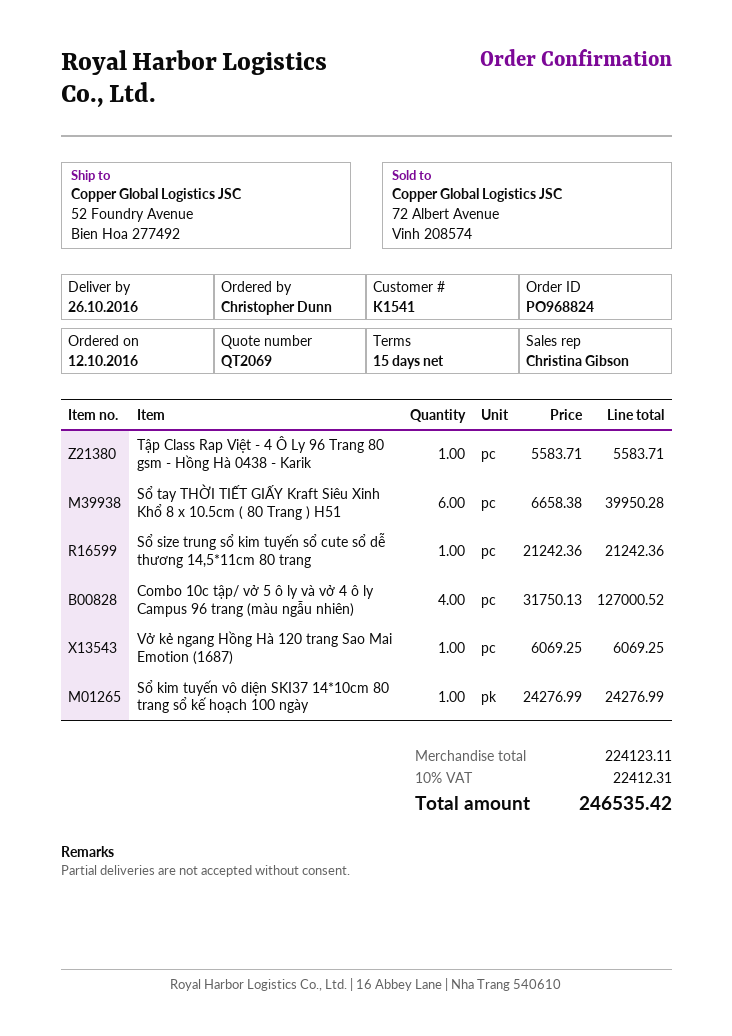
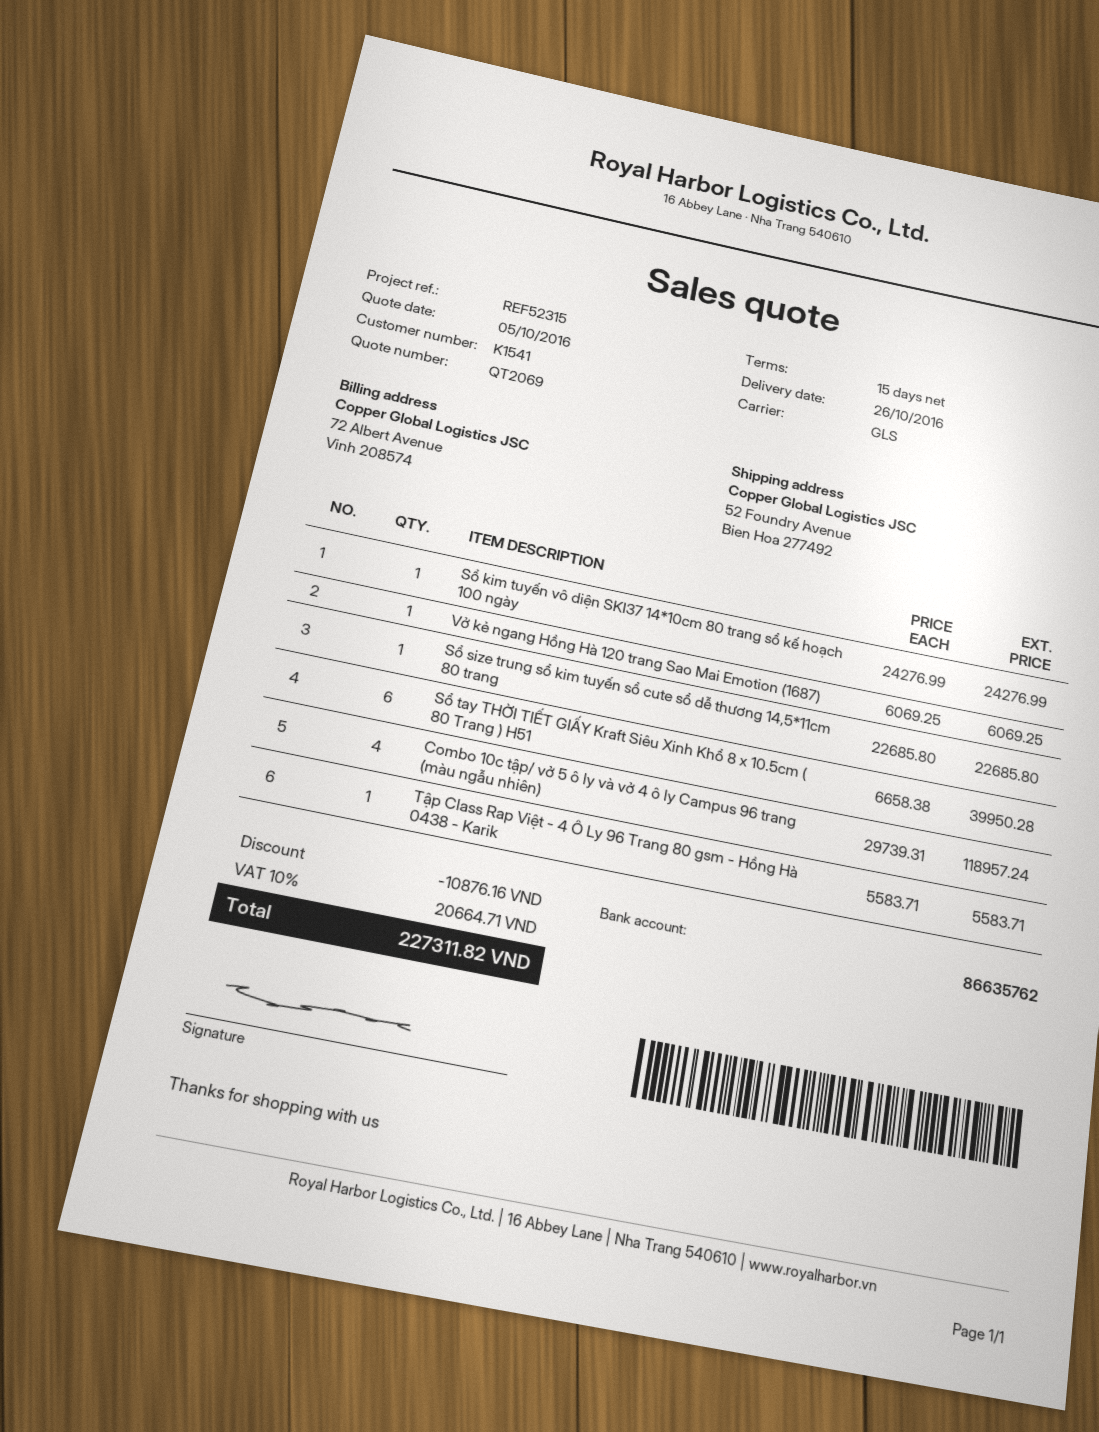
Sổ size trung sổ kim tuyến sổ cute sổ dễ thương 14,5*11cm 80 trang: 1 x 21242.36 = 21242.36 -> 1 x 22685.80 = 22685.80
Combo 10c tập/ vở 5 ô ly và vở 4 ô ly Campus 96 trang (màu ngẫu nhiên): 4 x 31750.13 = 127000.52 -> 4 x 29739.31 = 118957.24
discount: none -> 10876.16
tax: 10% = 22412.31 -> 10% = 20664.71
total: 246535.42 -> 227311.82

